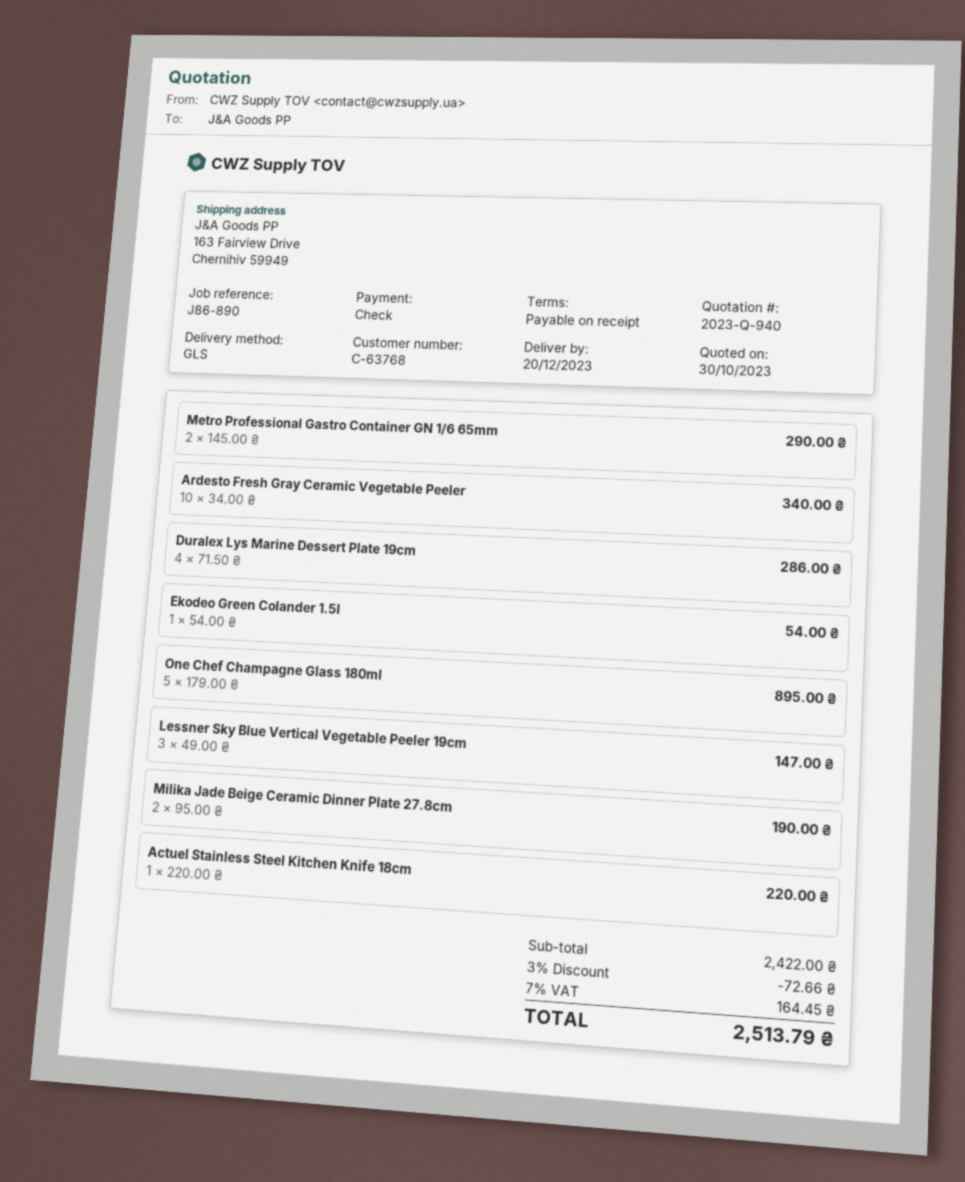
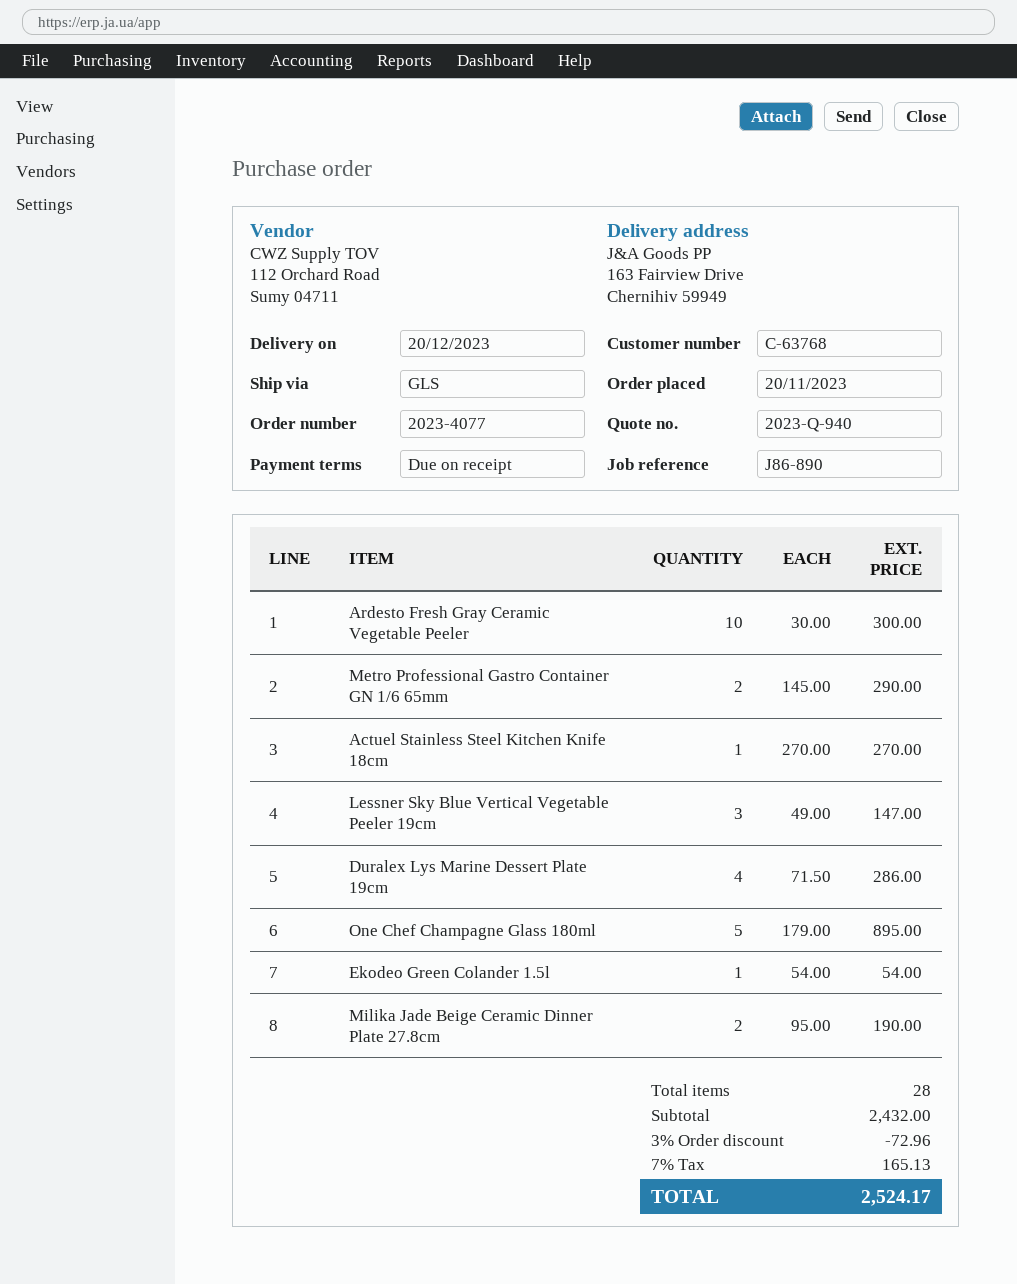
Ardesto Fresh Gray Ceramic Vegetable Peeler: 10 x 34.00 = 340.00 -> 10 x 30.00 = 300.00
Actuel Stainless Steel Kitchen Knife 18cm: 1 x 220.00 = 220.00 -> 1 x 270.00 = 270.00
subtotal: 2422.00 -> 2432.00
discount: 3% = 72.66 -> 3% = 72.96
tax: 7% = 164.45 -> 7% = 165.13
total: 2513.79 -> 2524.17

